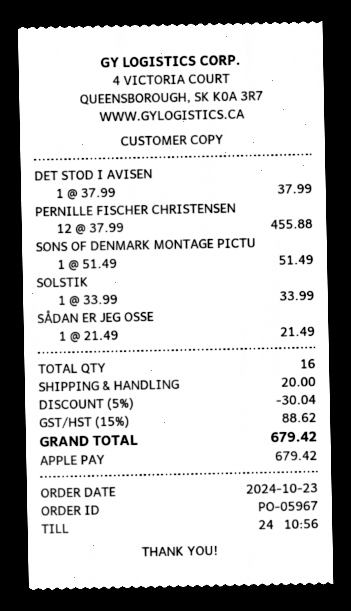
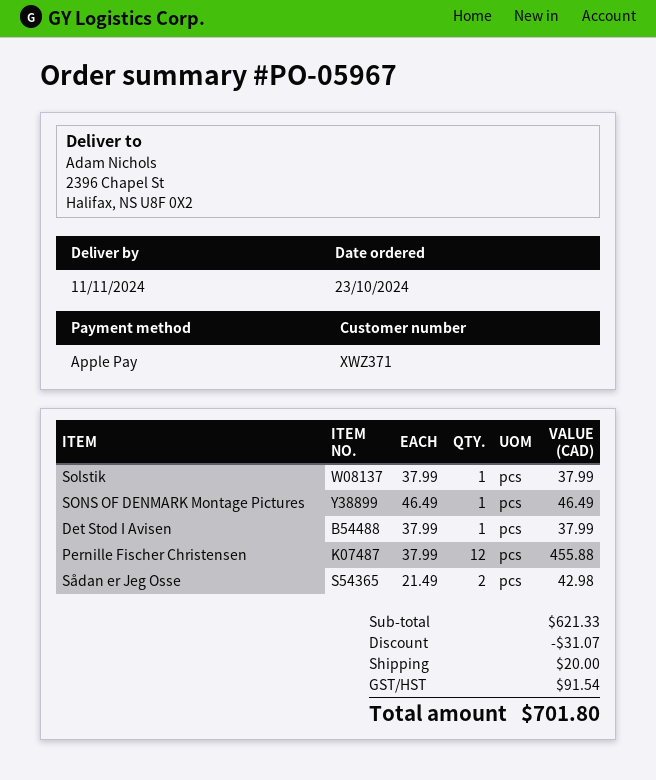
SONS OF DENMARK MONTAGE PICTU: 1 x 51.49 = 51.49 -> 1 x 46.49 = 46.49
SOLSTIK: 1 x 33.99 = 33.99 -> 1 x 37.99 = 37.99
SÅDAN ER JEG OSSE: 1 x 21.49 = 21.49 -> 2 x 21.49 = 42.98
discount: 30.04 -> 31.07
tax: 88.62 -> 91.54
total: 679.42 -> 701.80

